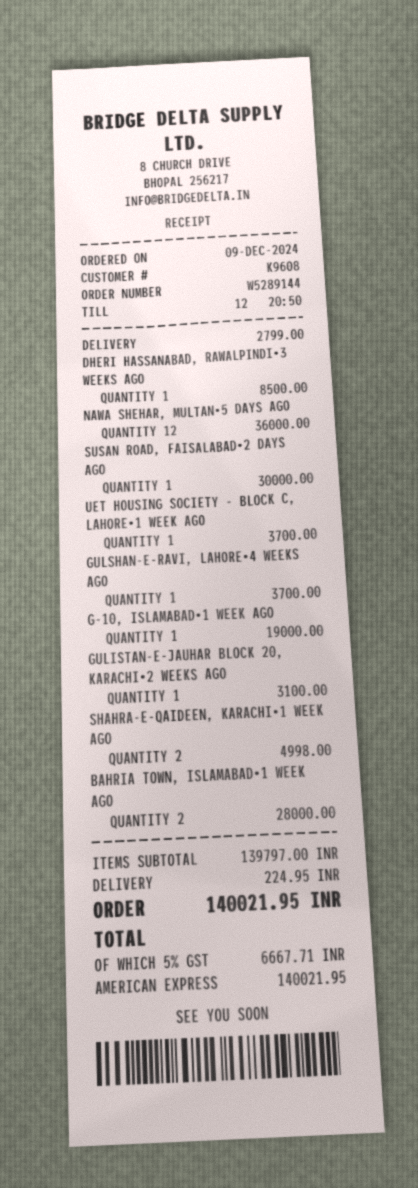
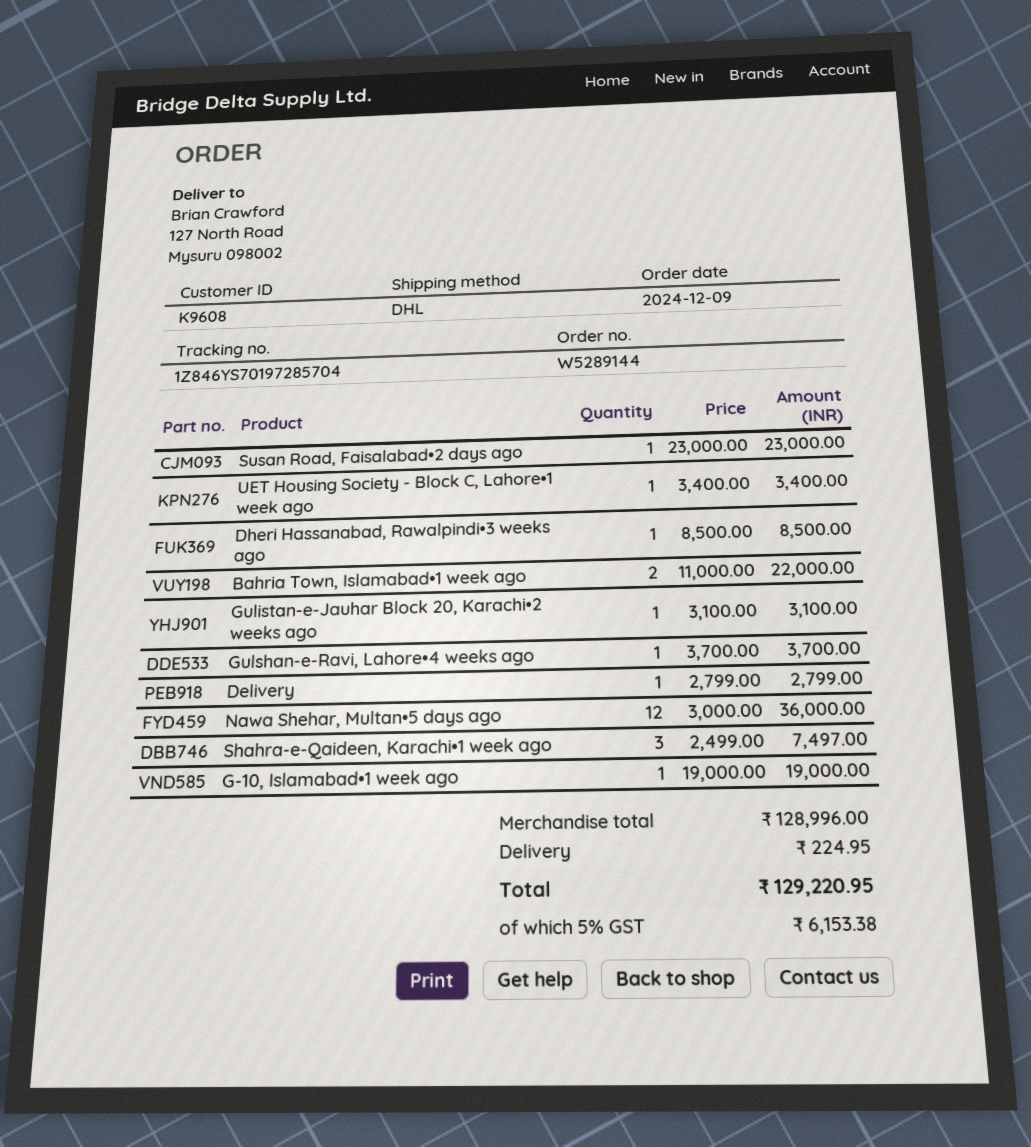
SUSAN ROAD, FAISALABAD•2 DAYS AGO: 1 for 30000.00 -> 1 for 23000.00
UET HOUSING SOCIETY - BLOCK C, LAHORE•1 WEEK AGO: 1 for 3700.00 -> 1 for 3400.00
SHAHRA-E-QAIDEEN, KARACHI•1 WEEK AGO: 2 for 4998.00 -> 3 for 7497.00
BAHRIA TOWN, ISLAMABAD•1 WEEK AGO: 2 for 28000.00 -> 2 for 22000.00
subtotal: 139797.00 -> 128996.00
tax: 5% = 6667.71 -> 5% = 6153.38
total: 140021.95 -> 129220.95

